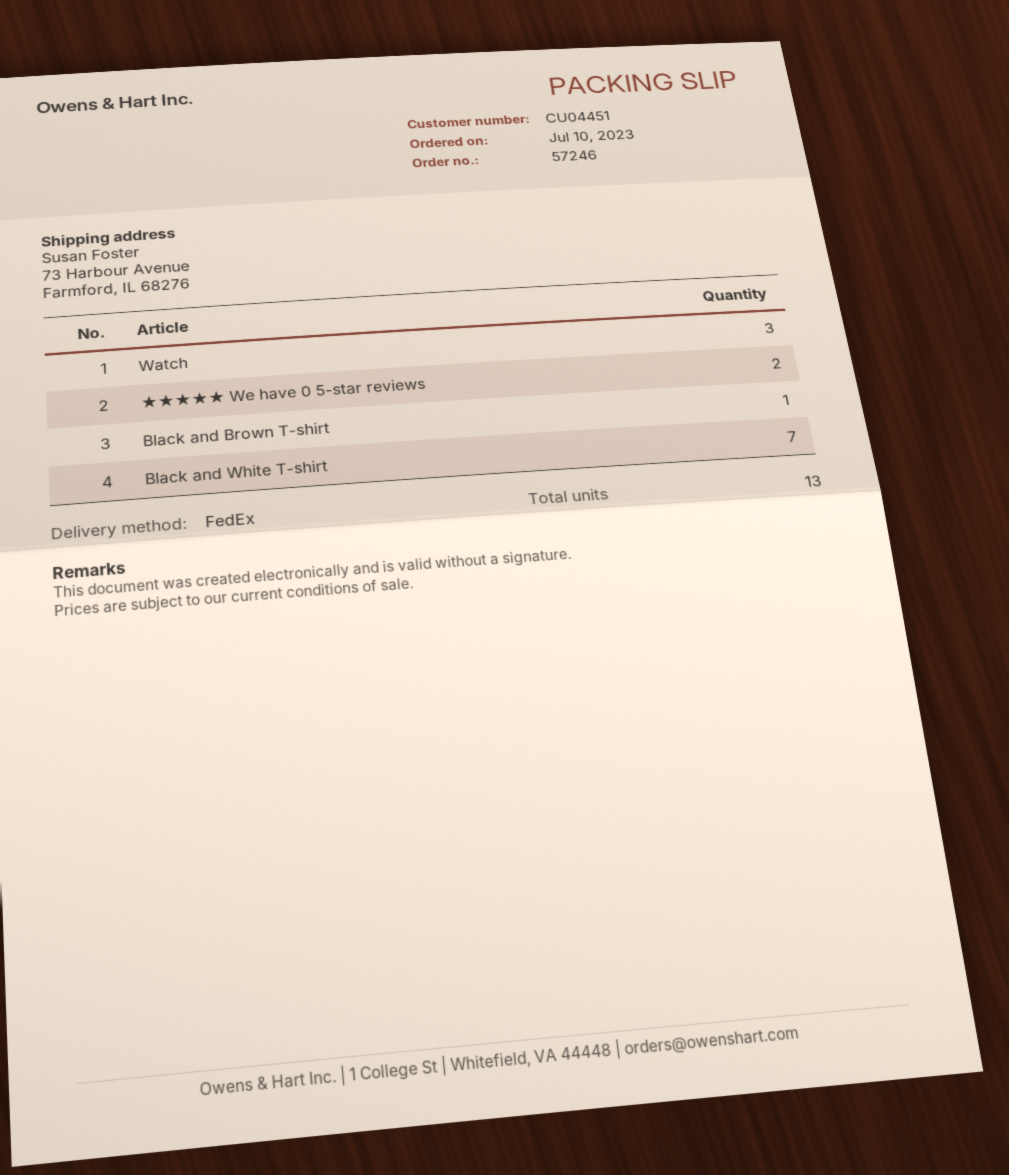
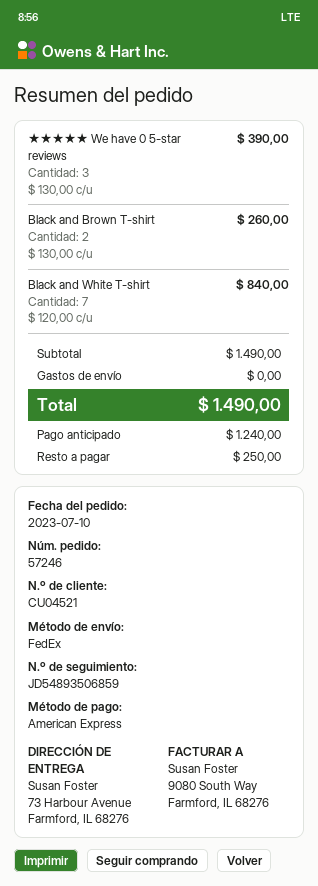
customer number: CU04451 -> CU04521
Watch: 3 -> none
★★★★★ We have 0 5-star reviews: 2 -> 3
Black and Brown T-shirt: 1 -> 2

